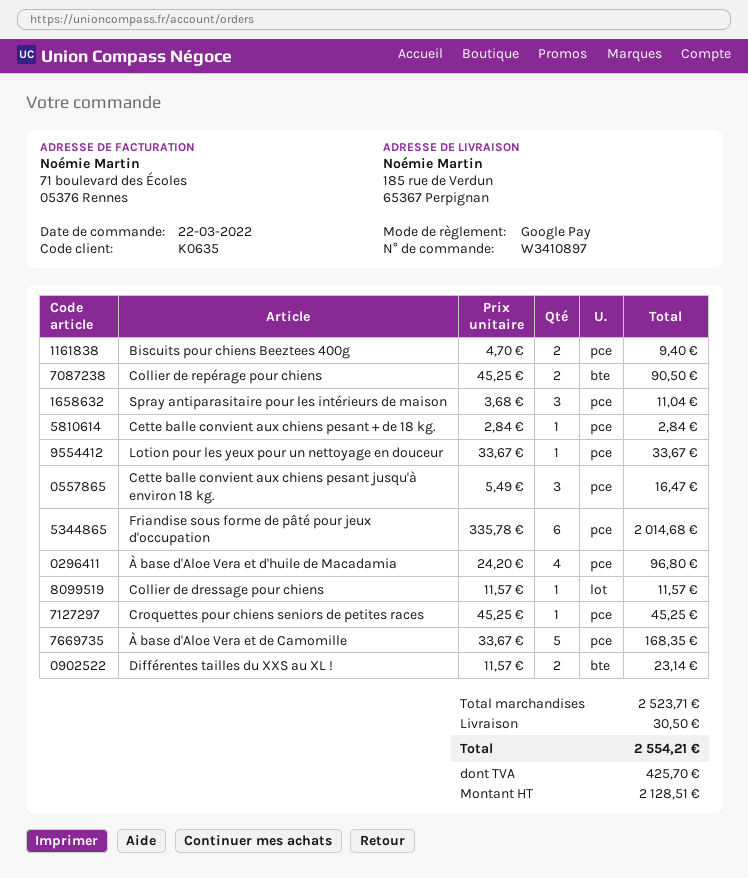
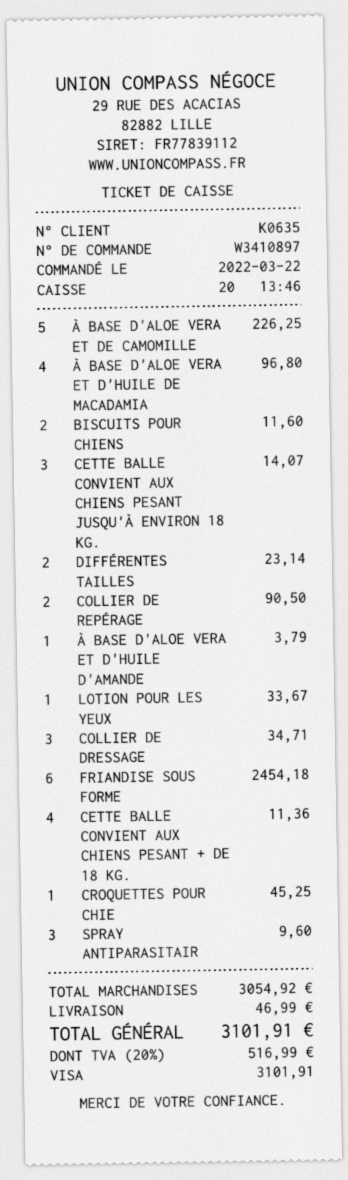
payment method: Google Pay -> Visa
Biscuits pour chiens Beeztees 400g: 2 for 9.40 -> 2 for 11.60
Spray antiparasitaire pour les intérieurs de maison: 3 for 11.04 -> 3 for 9.60
Cette balle convient aux chiens pesant + de 18 kg.: 1 for 2.84 -> 4 for 11.36
Cette balle convient aux chiens pesant jusqu'à environ 18 kg.: 3 for 16.47 -> 3 for 14.07
Friandise sous forme de pâté pour jeux d'occupation: 6 for 2014.68 -> 6 for 2454.18
Collier de dressage pour chiens: 1 for 11.57 -> 3 for 34.71
À base d'Aloe Vera et de Camomille: 5 for 168.35 -> 5 for 226.25
À BASE D'ALOE VERA ET D'HUILE D'AMANDE: none -> 1 for 3.79
subtotal: 2523.71 -> 3054.92
shipping: 30.50 -> 46.99
tax: 425.70 -> 516.99
total: 2554.21 -> 3101.91

